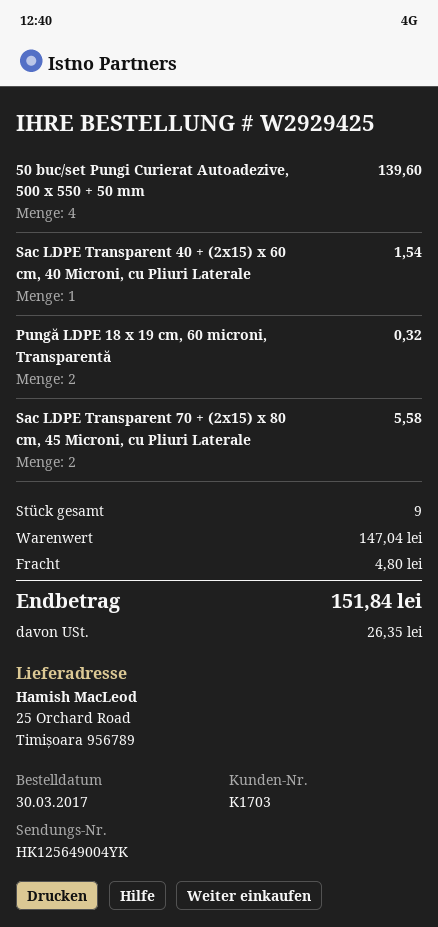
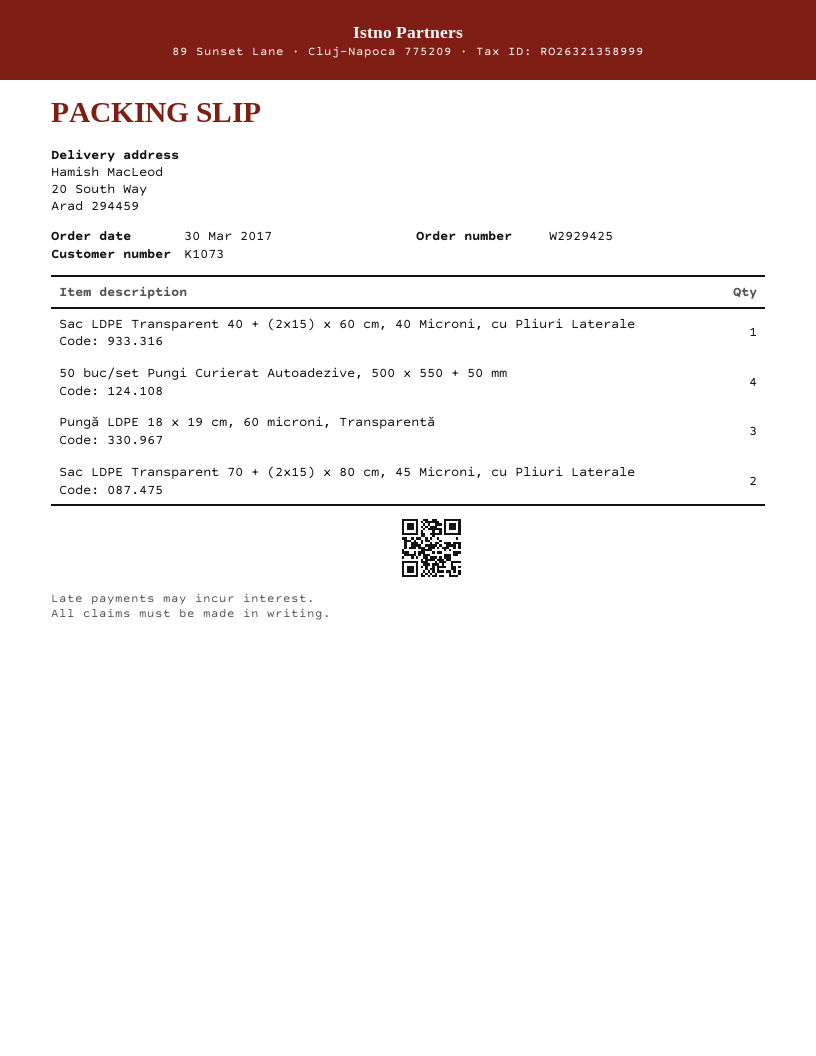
customer number: K1703 -> K1073
ship to: 25 Orchard Road, Timișoara 956789 -> 20 South Way, Arad 294459
Pungă LDPE 18 x 19 cm, 60 microni, Transparentă: 2 -> 3

